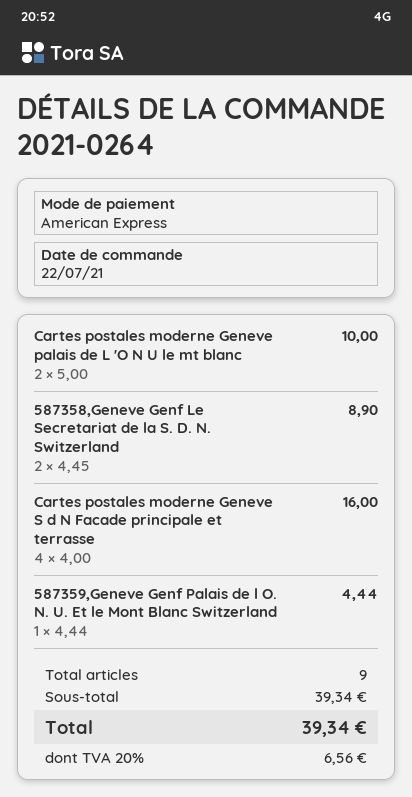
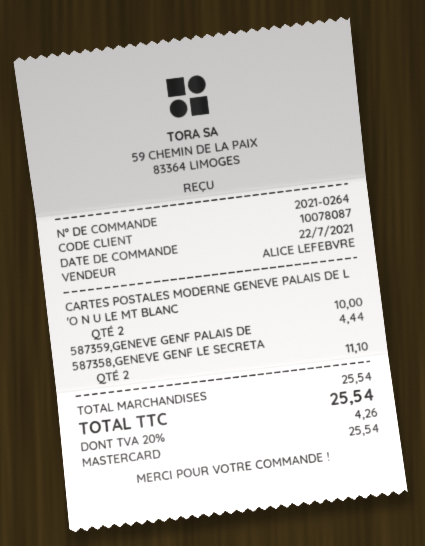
payment method: American Express -> Mastercard
587358,Geneve Genf Le Secretariat de la S. D. N. Switzerland: 2 for 8.90 -> 2 for 11.10
Cartes postales moderne Geneve S d N Facade principale et terrasse: 4 for 16.00 -> none
subtotal: 39.34 -> 25.54
tax: 20% = 6.56 -> 20% = 4.26
total: 39.34 -> 25.54

